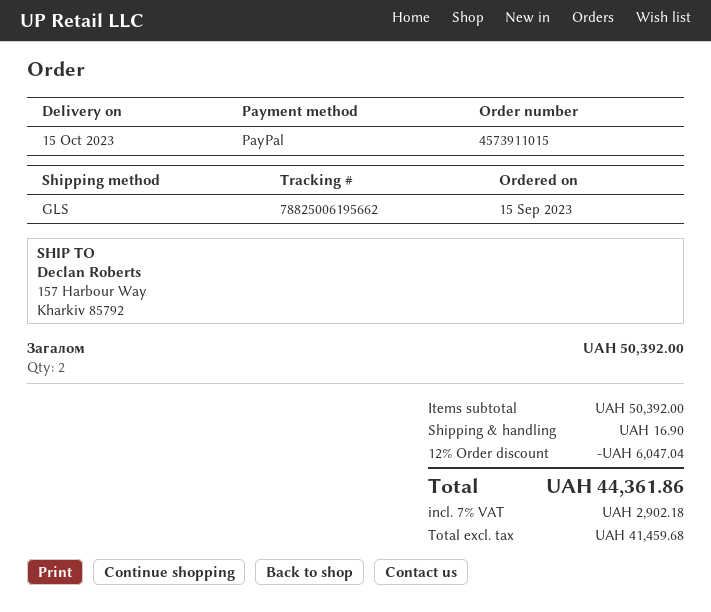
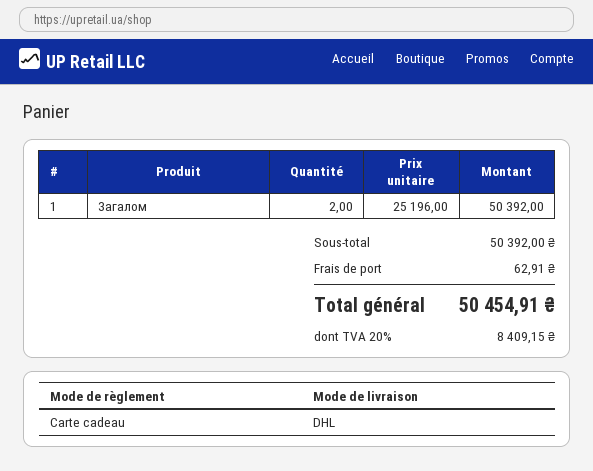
payment method: PayPal -> gift card
shipping method: GLS -> DHL
discount: 12% = 6047.04 -> none
shipping: 16.90 -> 62.91
tax: 7% = 2902.18 -> 20% = 8409.15
total: 44361.86 -> 50454.91

